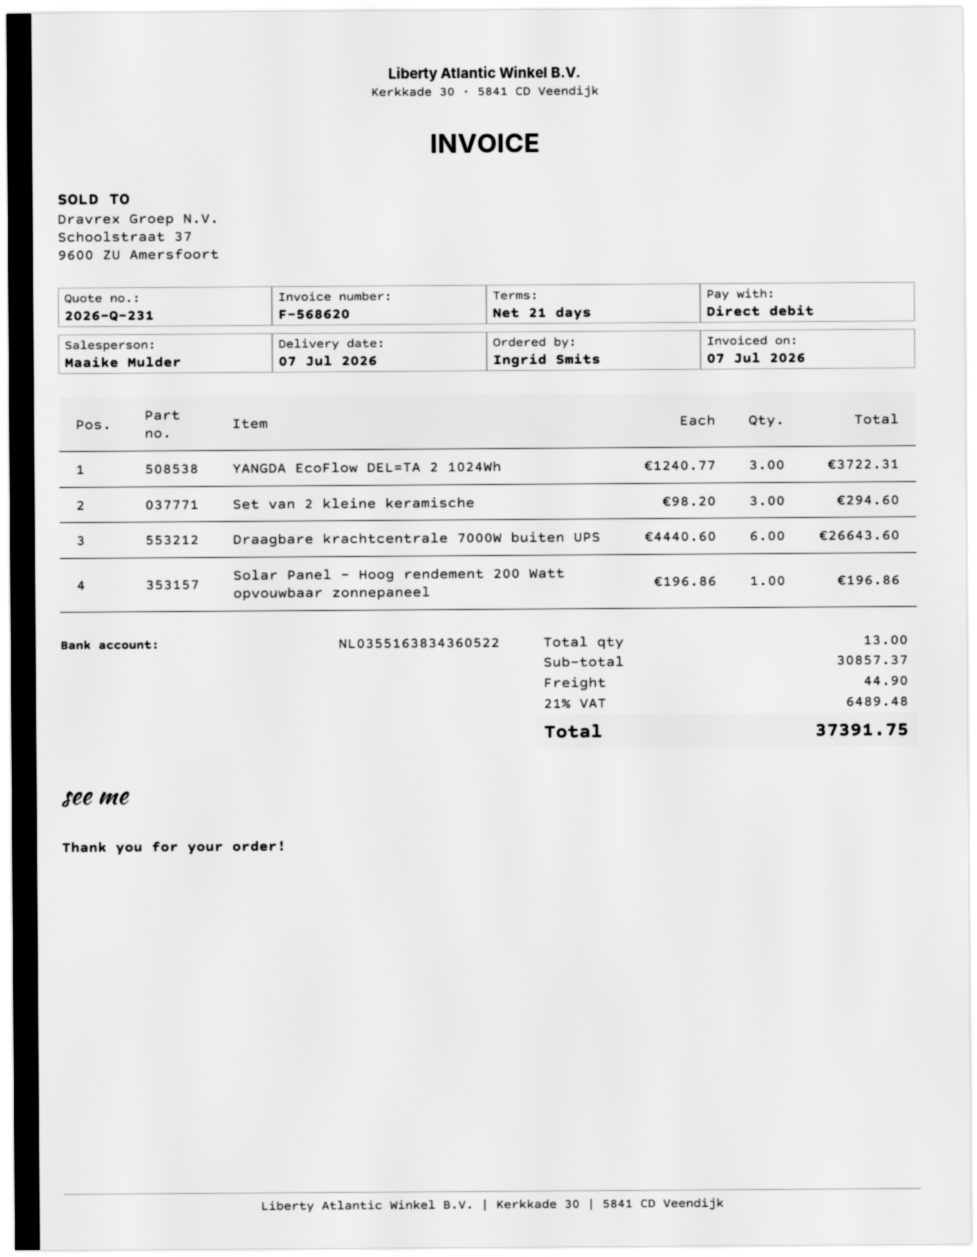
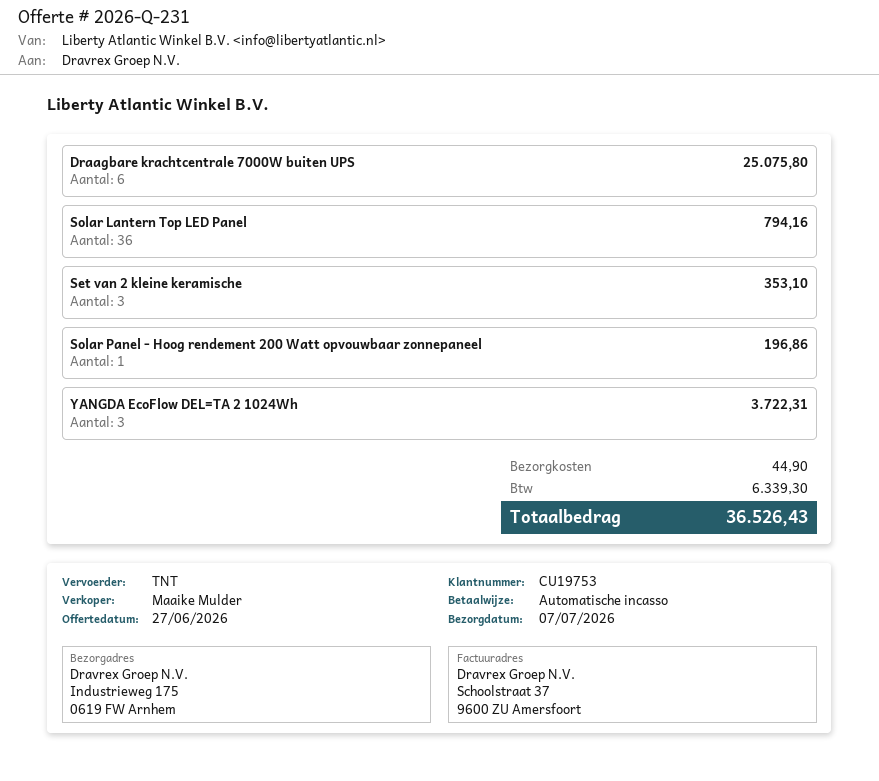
Set van 2 kleine keramische: 3 for 294.60 -> 3 for 353.10
Draagbare krachtcentrale 7000W buiten UPS: 6 for 26643.60 -> 6 for 25075.80
Solar Lantern Top LED Panel: none -> 36 for 794.16
tax: 6489.48 -> 6339.30
total: 37391.75 -> 36526.43

